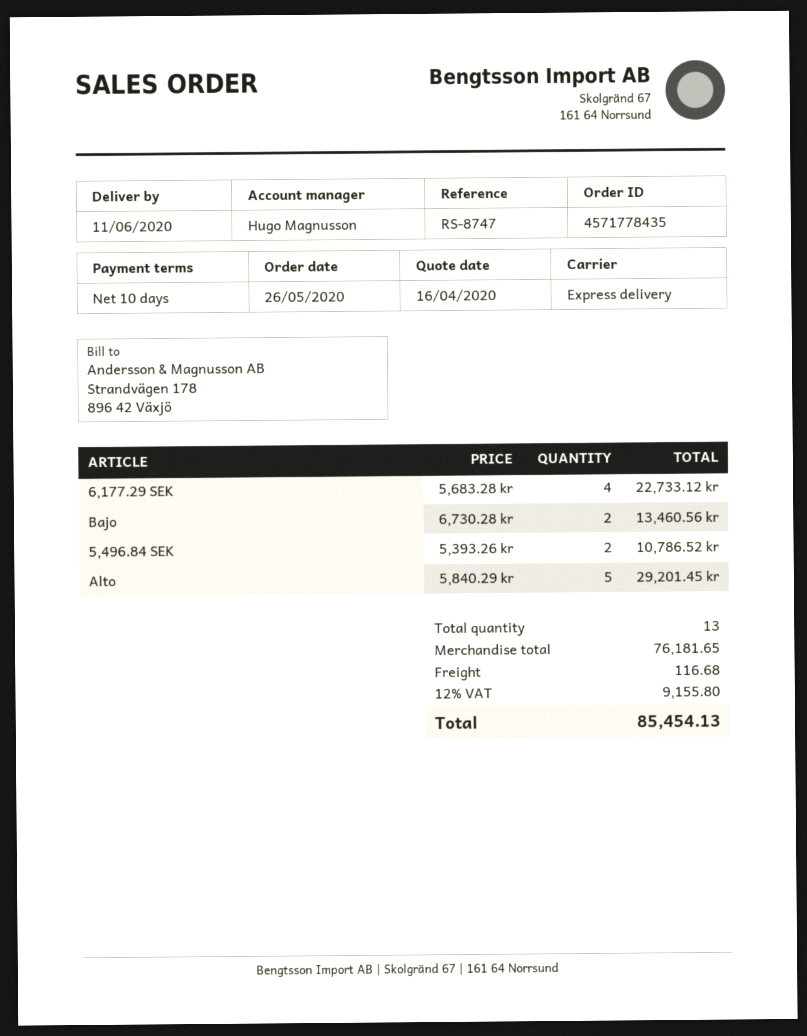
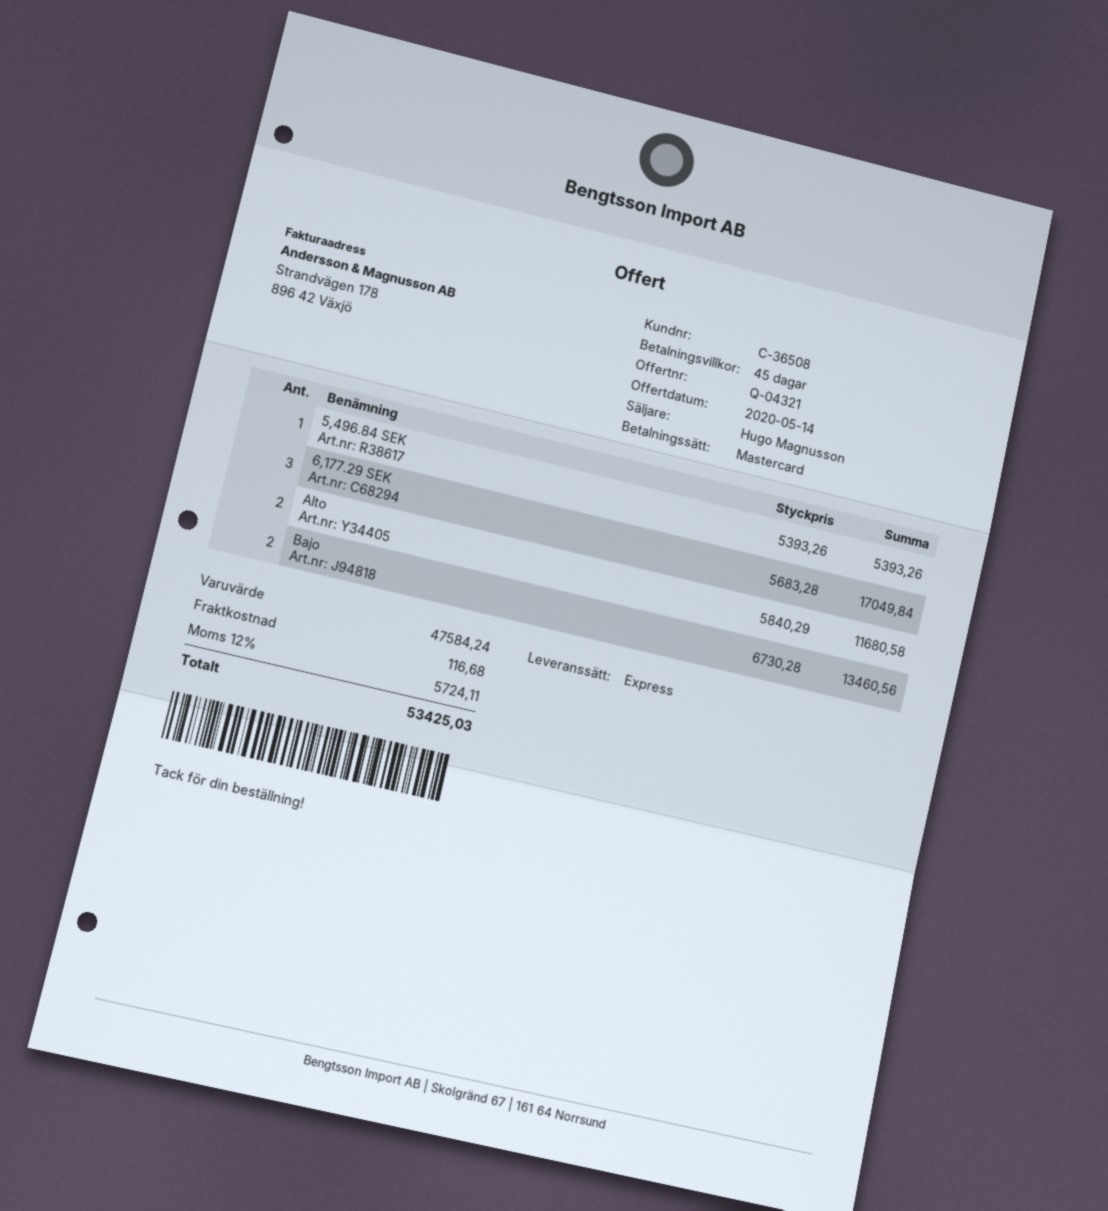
quote date: 2020-04-16 -> 2020-05-14
payment terms: 10 days -> 45 days
6,177.29 SEK: 4 x 5683.28 = 22733.12 -> 3 x 5683.28 = 17049.84
5,496.84 SEK: 2 x 5393.26 = 10786.52 -> 1 x 5393.26 = 5393.26
Alto: 5 x 5840.29 = 29201.45 -> 2 x 5840.29 = 11680.58
subtotal: 76181.65 -> 47584.24
tax: 12% = 9155.80 -> 12% = 5724.11
total: 85454.13 -> 53425.03

